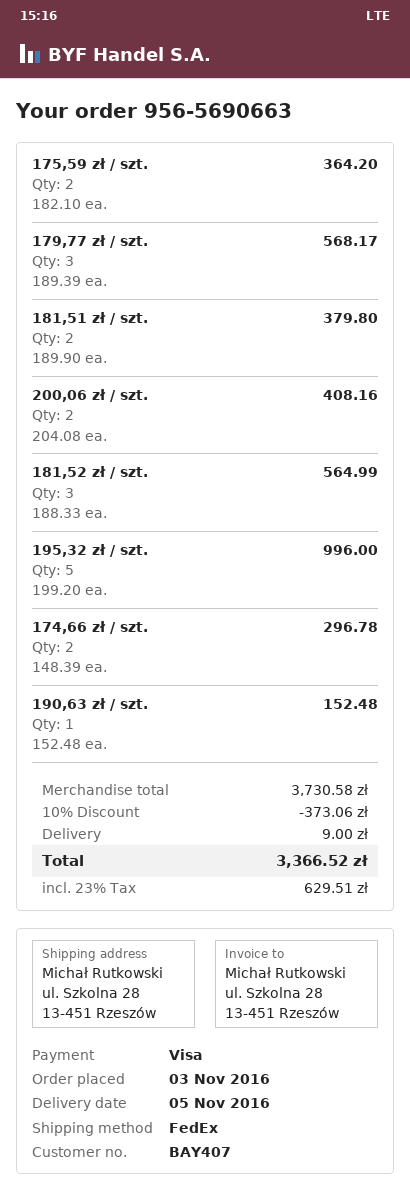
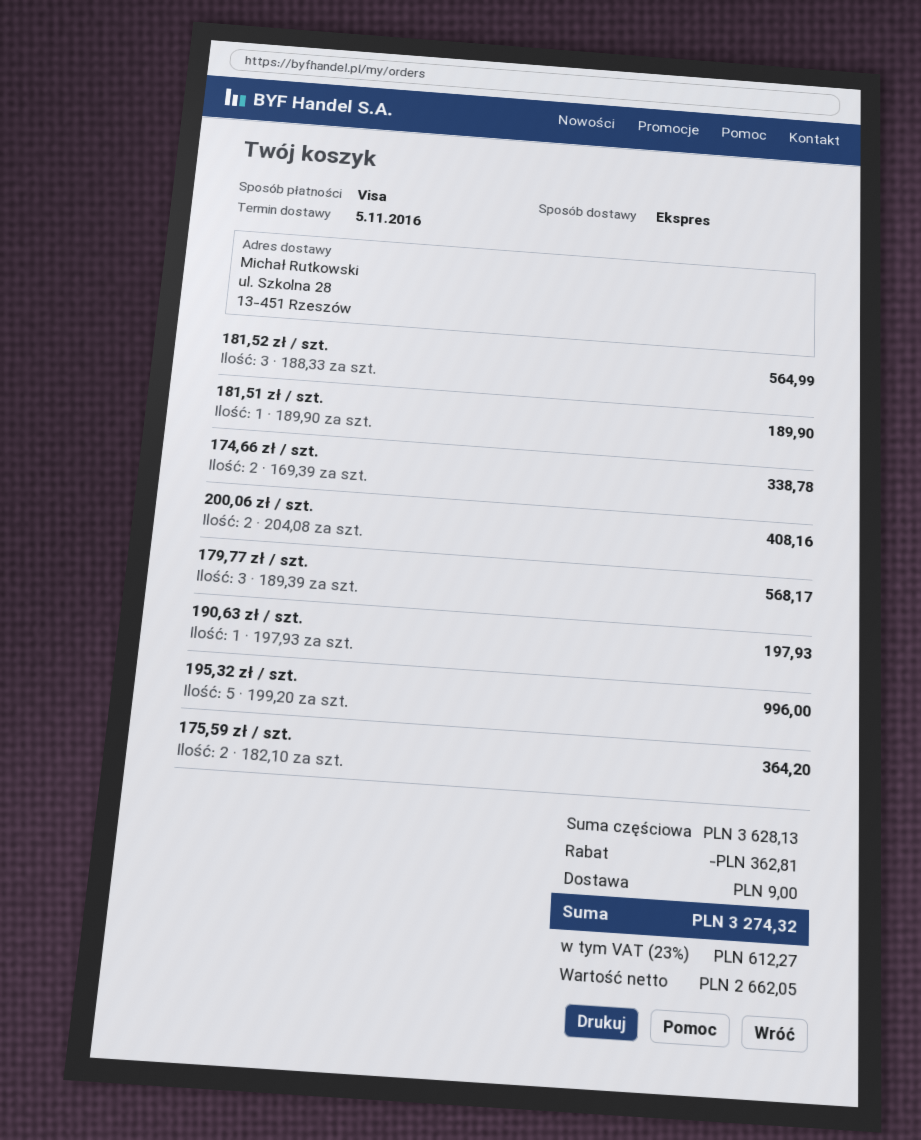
shipping method: FedEx -> express
181,51 zł / szt.: 2 x 189.90 = 379.80 -> 1 x 189.90 = 189.90
174,66 zł / szt.: 2 x 148.39 = 296.78 -> 2 x 169.39 = 338.78
190,63 zł / szt.: 1 x 152.48 = 152.48 -> 1 x 197.93 = 197.93
subtotal: 3730.58 -> 3628.13
discount: 373.06 -> 362.81
tax: 23% = 629.51 -> 23% = 612.27
total: 3366.52 -> 3274.32

